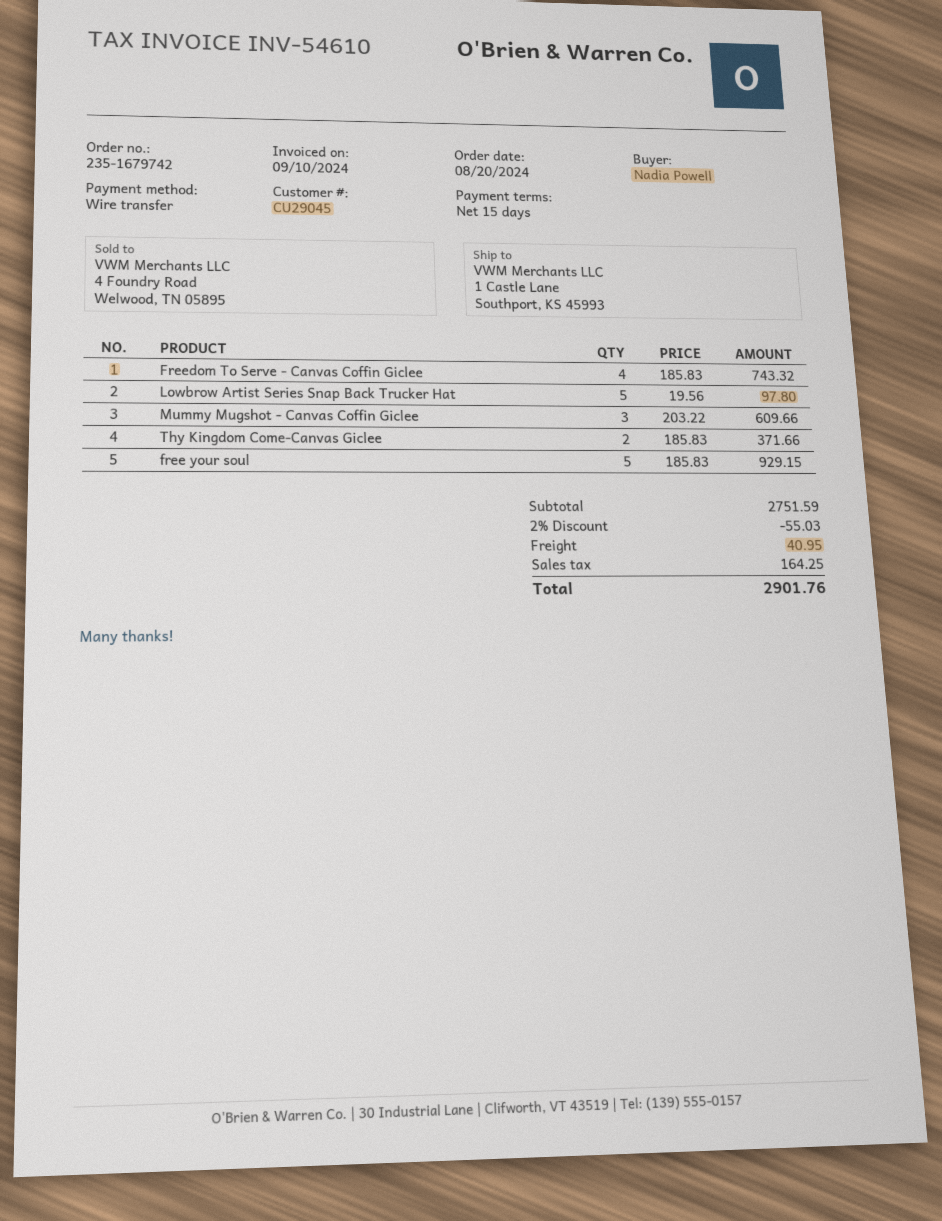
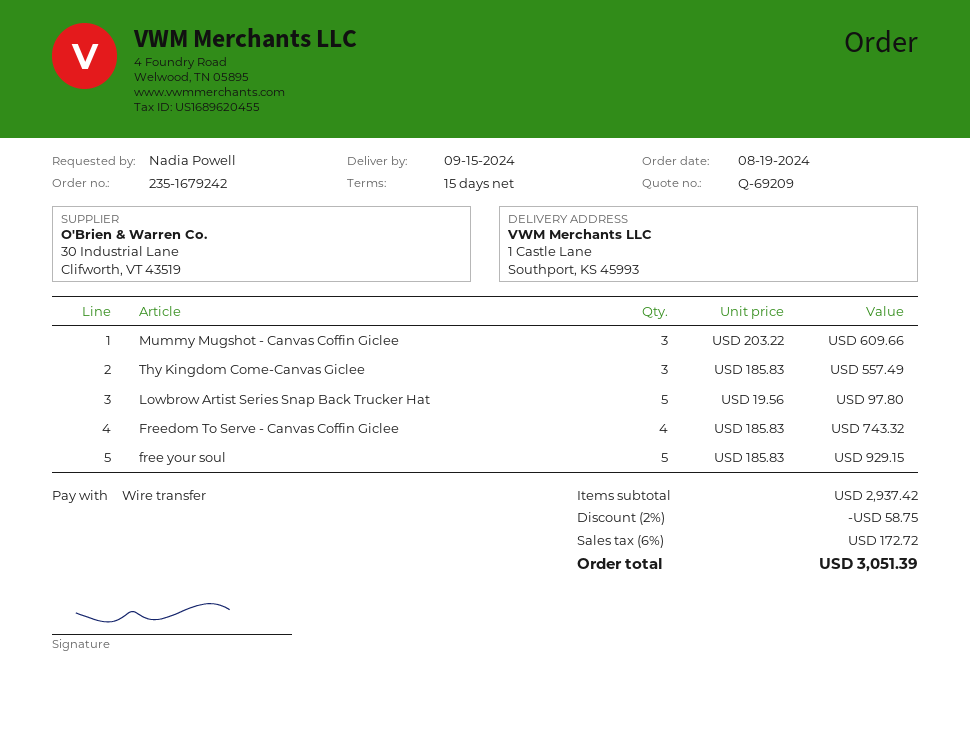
order number: 235-1679742 -> 235-1679242
order date: 2024-08-20 -> 2024-08-19
Thy Kingdom Come-Canvas Giclee: 2 x 185.83 = 371.66 -> 3 x 185.83 = 557.49
subtotal: 2751.59 -> 2937.42
discount: 2% = 55.03 -> 2% = 58.75
shipping: 40.95 -> none
tax: 164.25 -> 172.72
total: 2901.76 -> 3051.39

